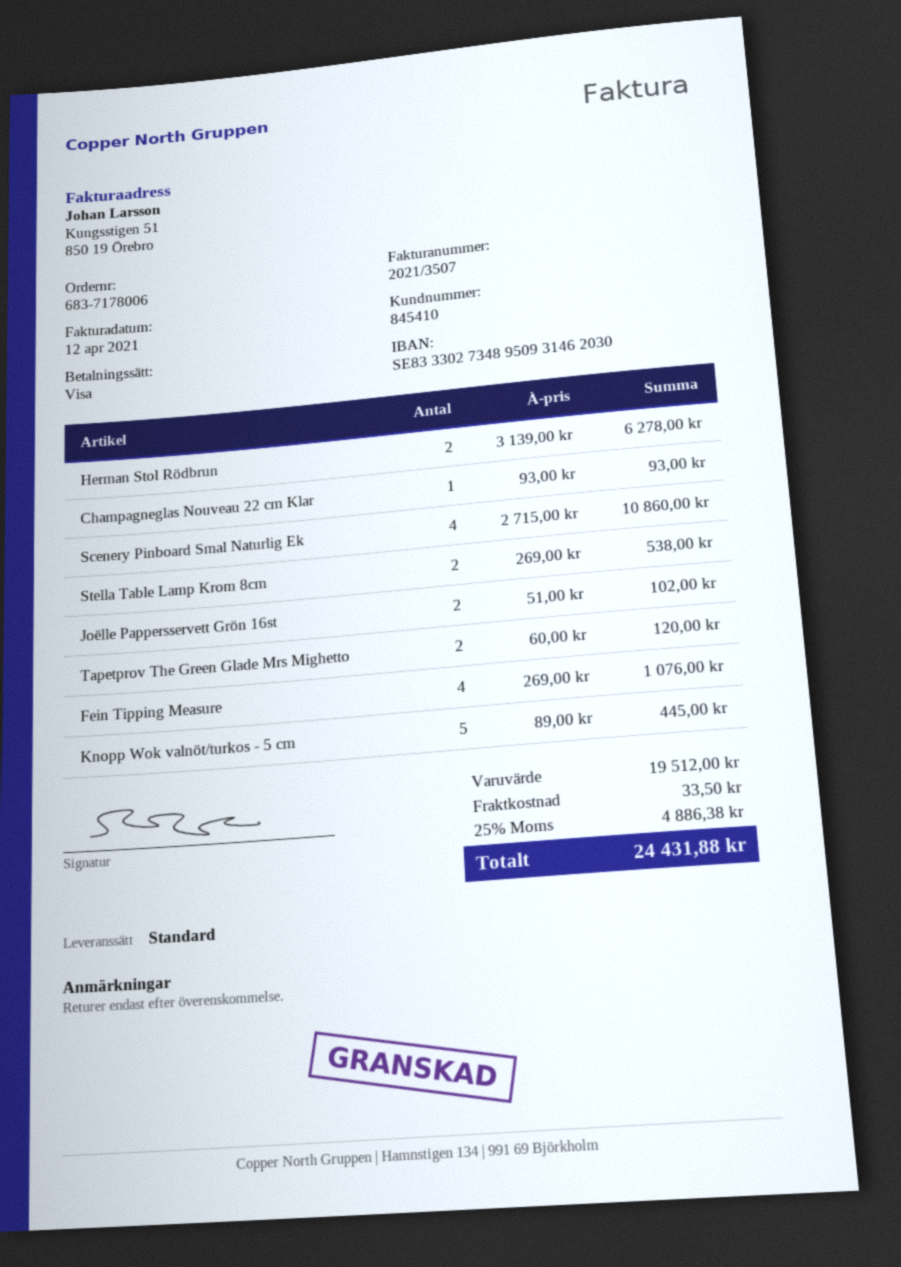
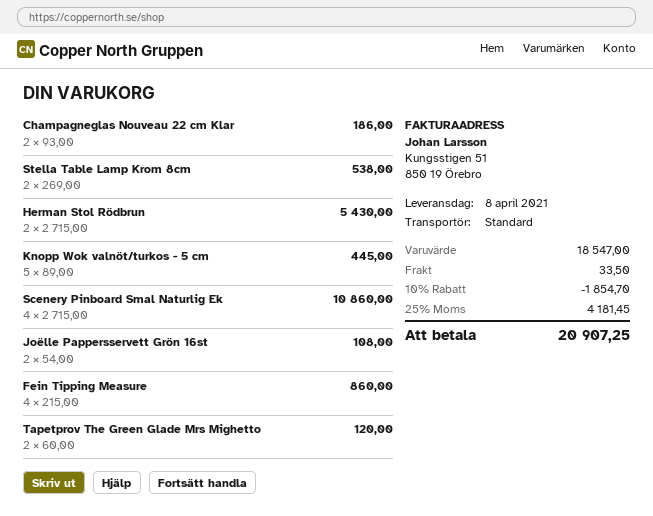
Herman Stol Rödbrun: 2 x 3139.00 = 6278.00 -> 2 x 2715.00 = 5430.00
Champagneglas Nouveau 22 cm Klar: 1 x 93.00 = 93.00 -> 2 x 93.00 = 186.00
Joëlle Pappersservett Grön 16st: 2 x 51.00 = 102.00 -> 2 x 54.00 = 108.00
Fein Tipping Measure: 4 x 269.00 = 1076.00 -> 4 x 215.00 = 860.00
subtotal: 19512.00 -> 18547.00
discount: none -> 10% = 1854.70
tax: 25% = 4886.38 -> 25% = 4181.45
total: 24431.88 -> 20907.25

